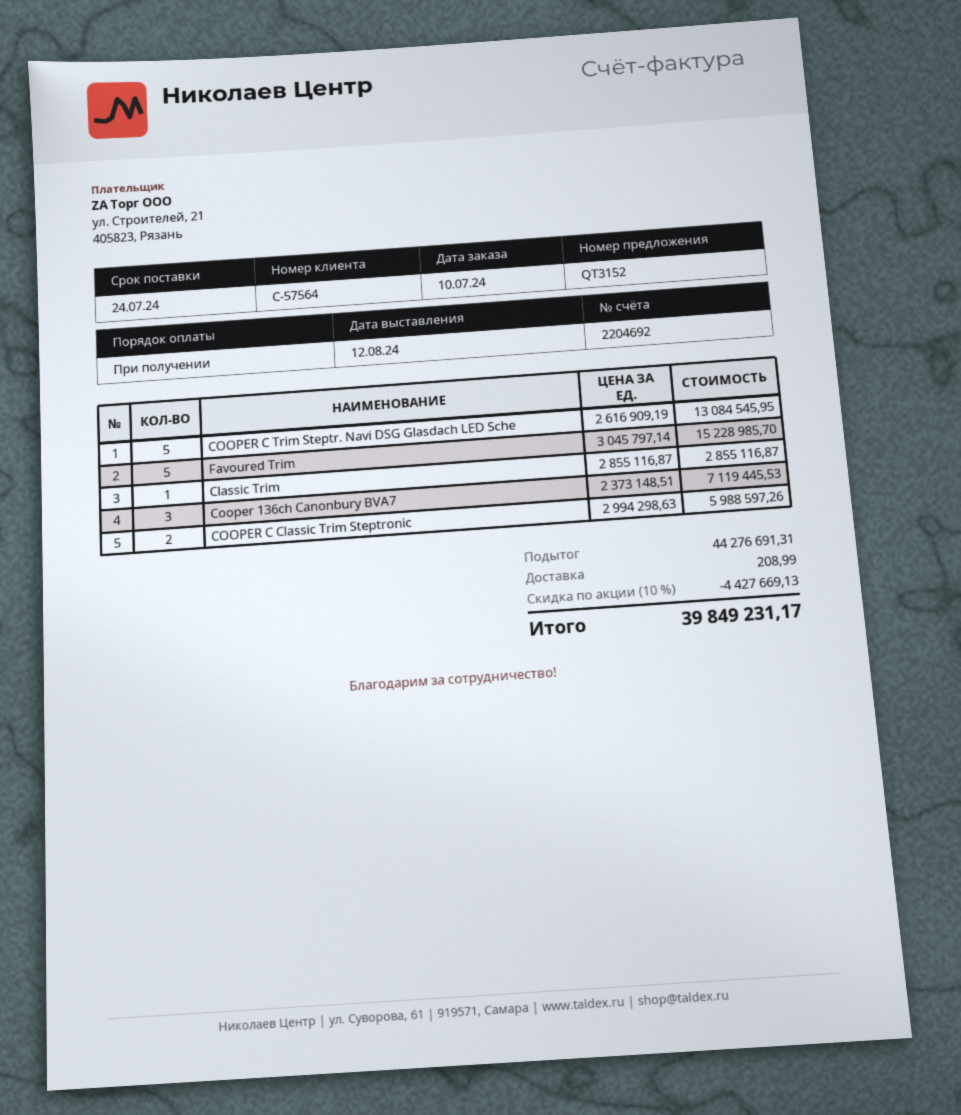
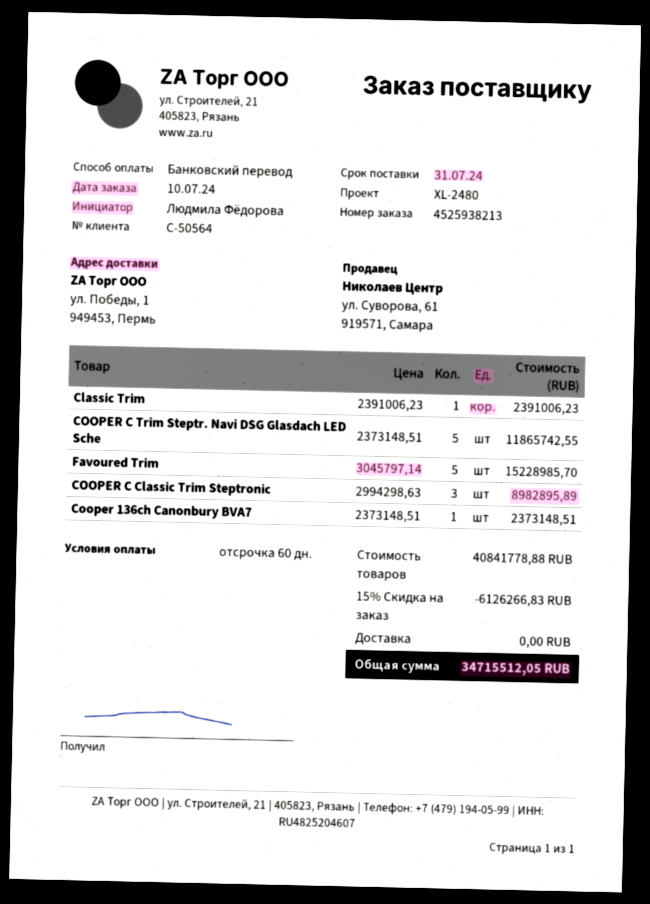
delivery date: 2024-07-24 -> 2024-07-31
payment terms: on receipt -> 60 days
customer number: C-57564 -> C-50564
COOPER C Trim Steptr. Navi DSG Glasdach LED Sche: 5 x 2616909.19 = 13084545.95 -> 5 x 2373148.51 = 11865742.55
Classic Trim: 1 x 2855116.87 = 2855116.87 -> 1 x 2391006.23 = 2391006.23
Cooper 136ch Canonbury BVA7: 3 x 2373148.51 = 7119445.53 -> 1 x 2373148.51 = 2373148.51
COOPER C Classic Trim Steptronic: 2 x 2994298.63 = 5988597.26 -> 3 x 2994298.63 = 8982895.89
subtotal: 44276691.31 -> 40841778.88
discount: 10% = 4427669.13 -> 15% = 6126266.83
shipping: 208.99 -> 0.00
total: 39849231.17 -> 34715512.05

